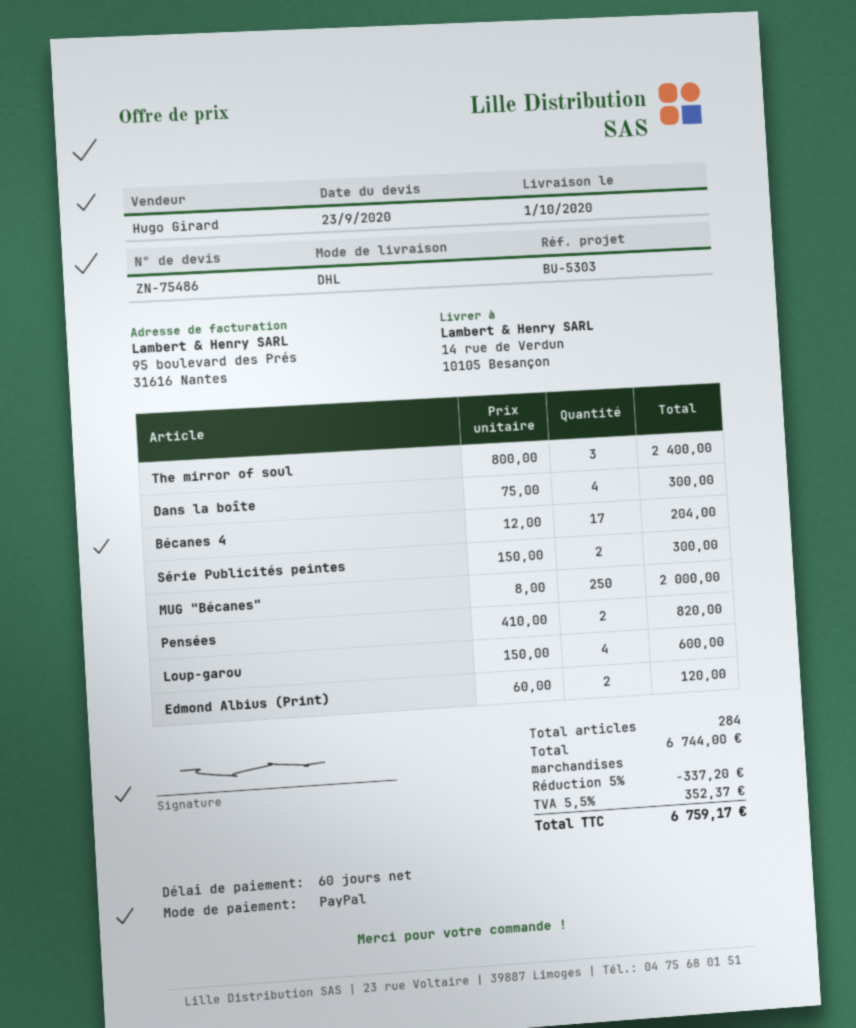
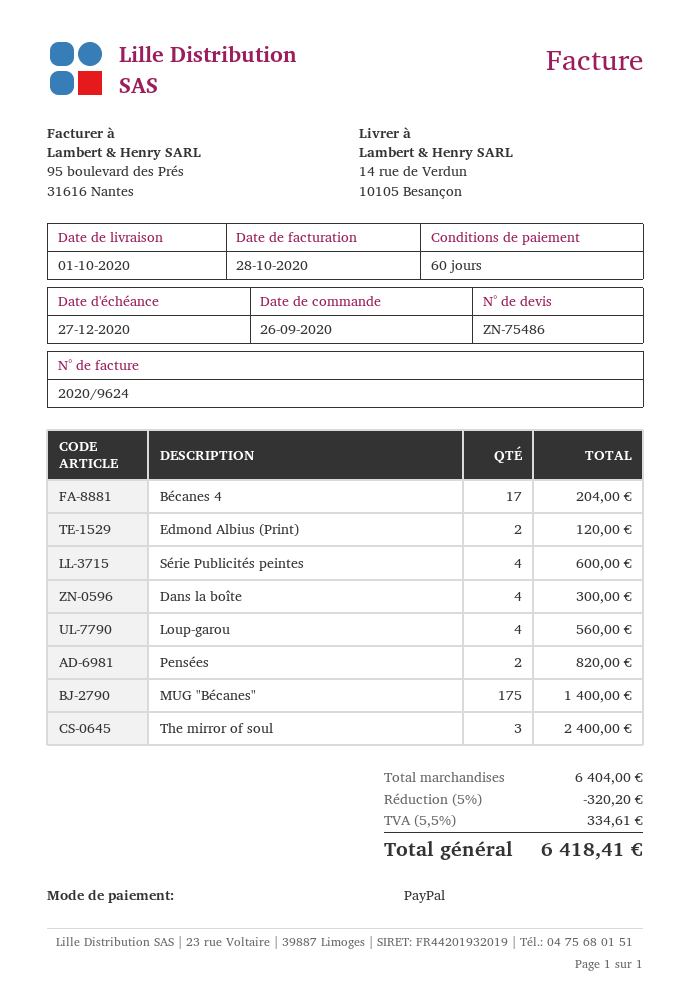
Série Publicités peintes: 2 for 300.00 -> 4 for 600.00
MUG "Bécanes": 250 for 2000.00 -> 175 for 1400.00
Loup-garou: 4 for 600.00 -> 4 for 560.00
subtotal: 6744.00 -> 6404.00
discount: 5% = 337.20 -> 5% = 320.20
tax: 5.5% = 352.37 -> 5.5% = 334.61
total: 6759.17 -> 6418.41

